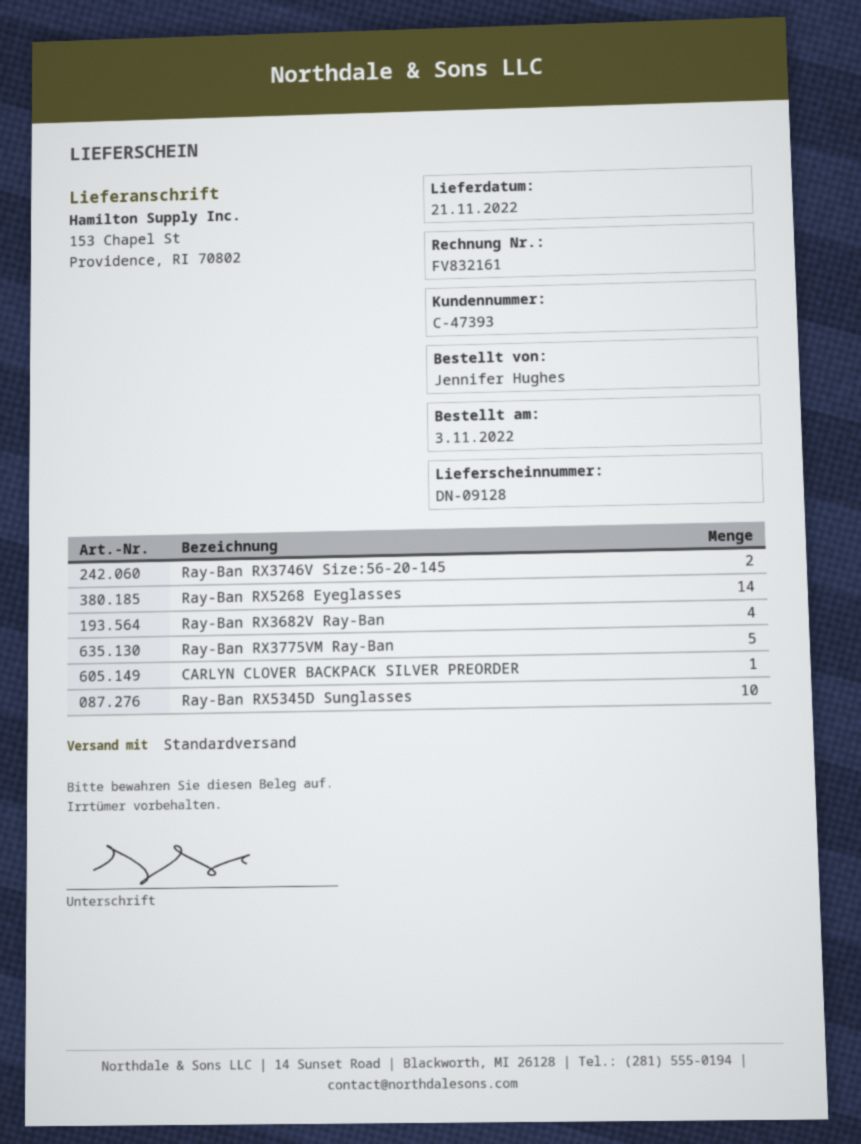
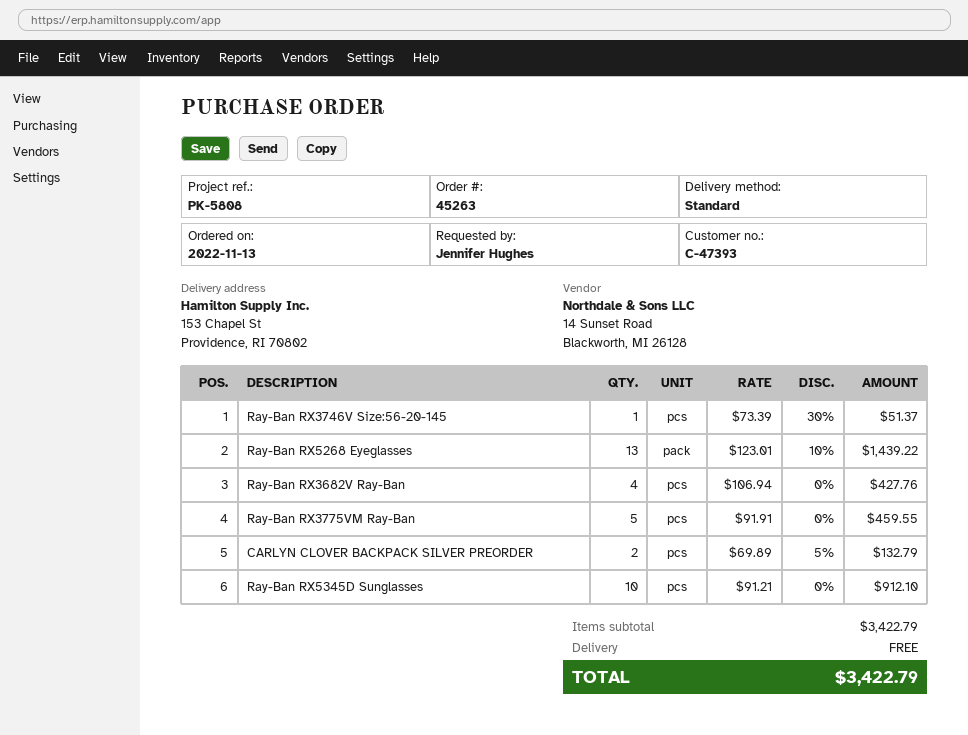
order date: 2022-11-03 -> 2022-11-13
Ray-Ban RX3746V Size:56-20-145: 2 -> 1
Ray-Ban RX5268 Eyeglasses: 14 -> 13
CARLYN CLOVER BACKPACK SILVER PREORDER: 1 -> 2

